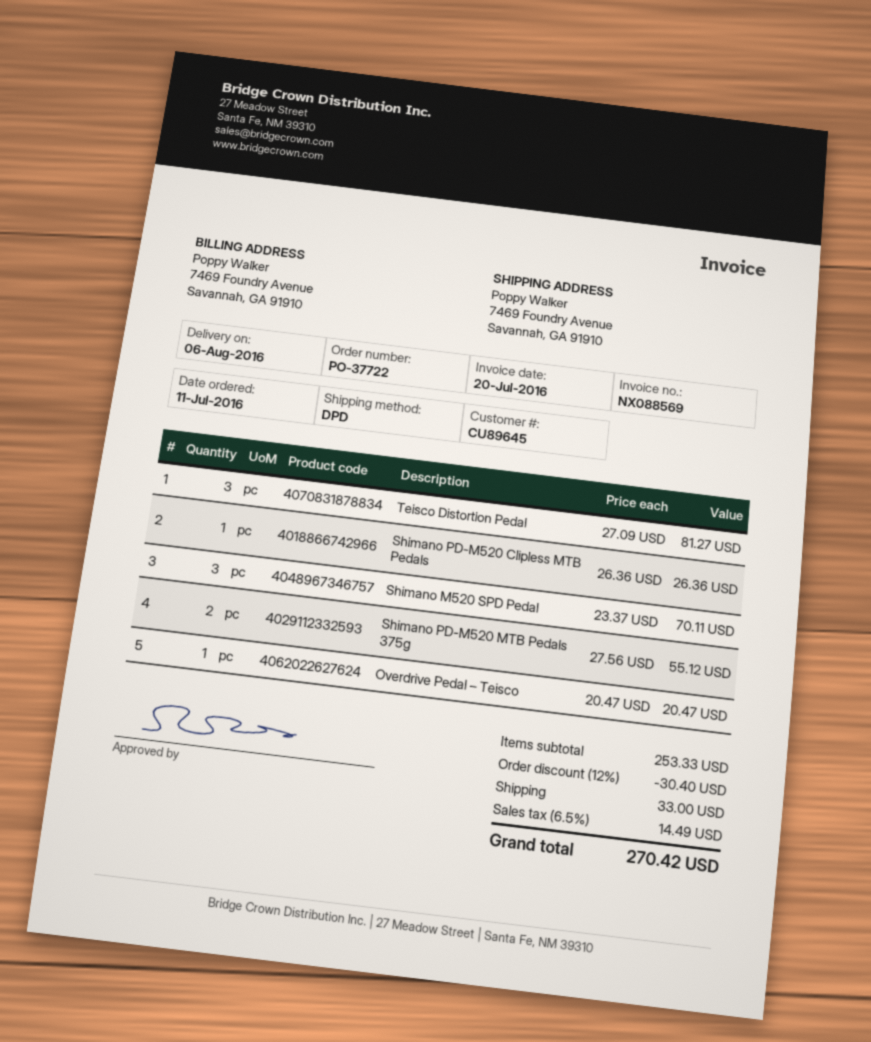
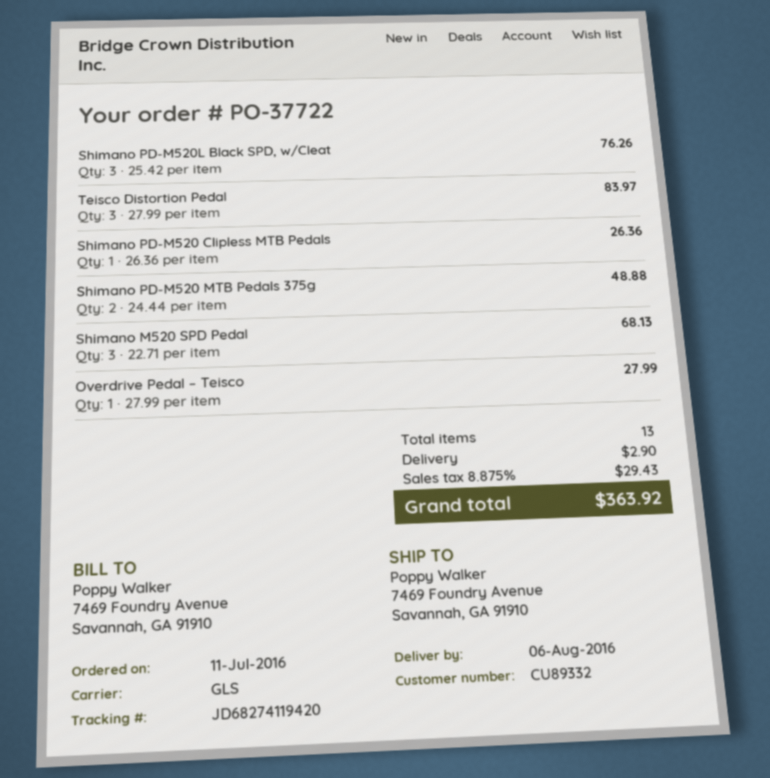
customer number: CU89645 -> CU89332
shipping method: DPD -> GLS
Teisco Distortion Pedal: 3 x 27.09 = 81.27 -> 3 x 27.99 = 83.97
Shimano M520 SPD Pedal: 3 x 23.37 = 70.11 -> 3 x 22.71 = 68.13
Shimano PD-M520 MTB Pedals 375g: 2 x 27.56 = 55.12 -> 2 x 24.44 = 48.88
Overdrive Pedal – Teisco: 1 x 20.47 = 20.47 -> 1 x 27.99 = 27.99
Shimano PD-M520L Black SPD, w/Cleat: none -> 3 x 25.42 = 76.26
discount: 12% = 30.40 -> none
shipping: 33.00 -> 2.90
tax: 6.5% = 14.49 -> 8.875% = 29.43
total: 270.42 -> 363.92

